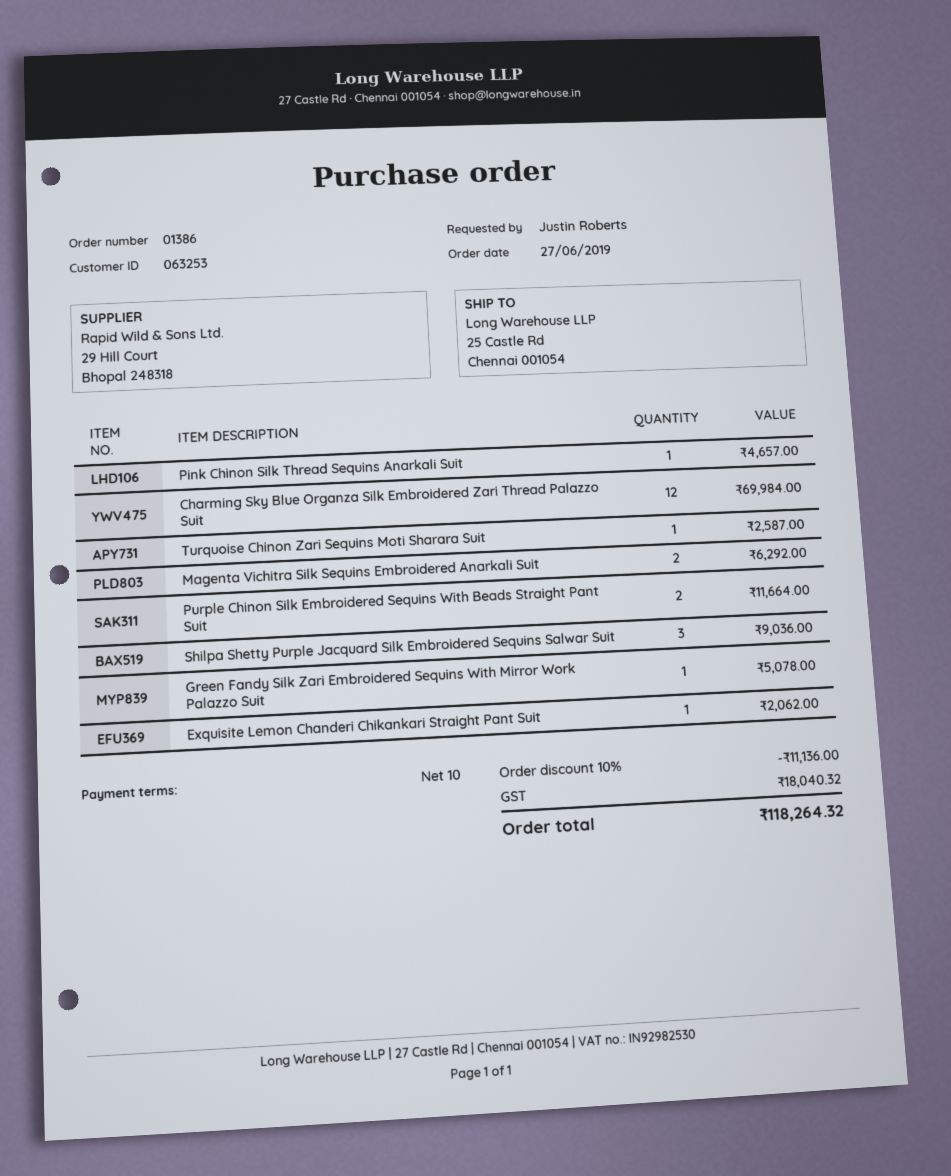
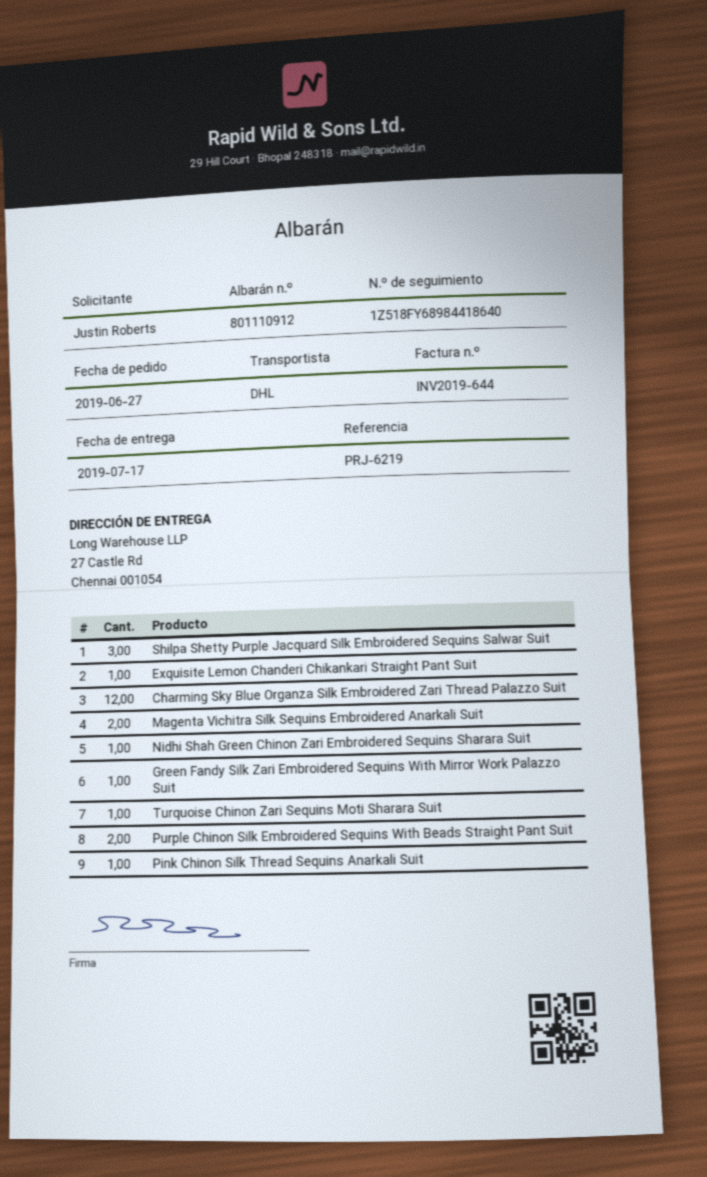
ship to: 25 Castle Rd, Chennai 001054 -> 27 Castle Rd, Chennai 001054
Nidhi Shah Green Chinon Zari Embroidered Sequins Sharara Suit: none -> 1

